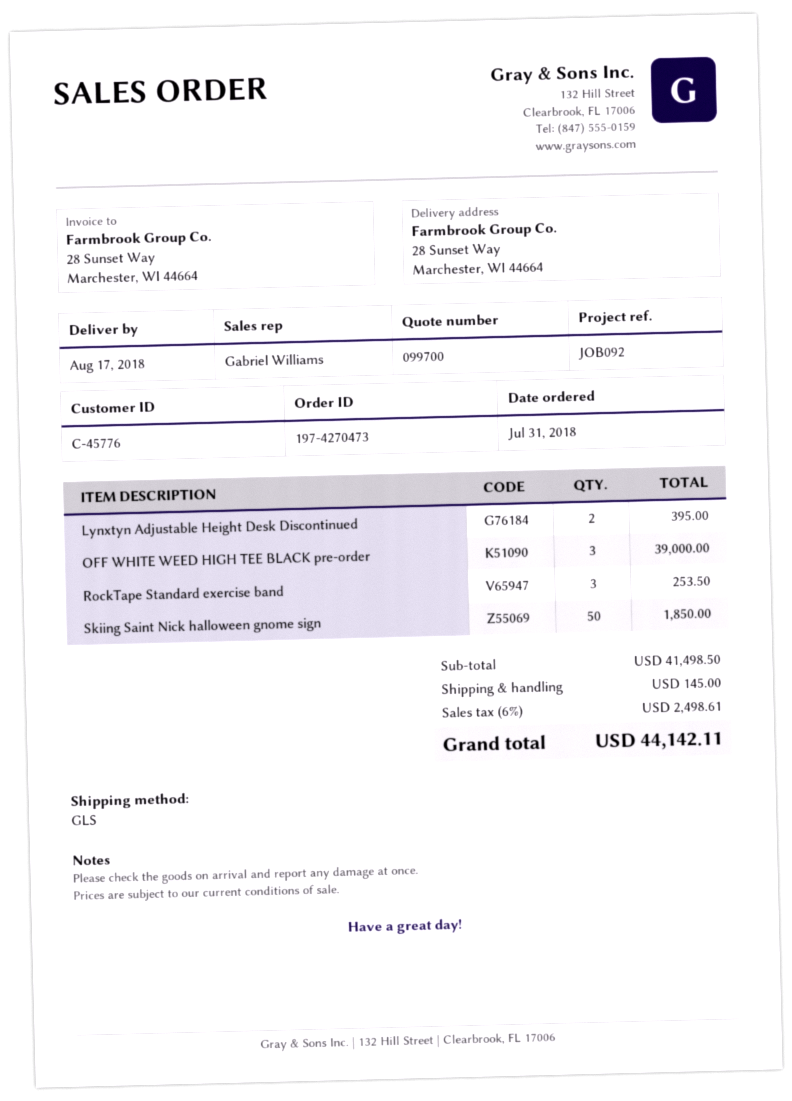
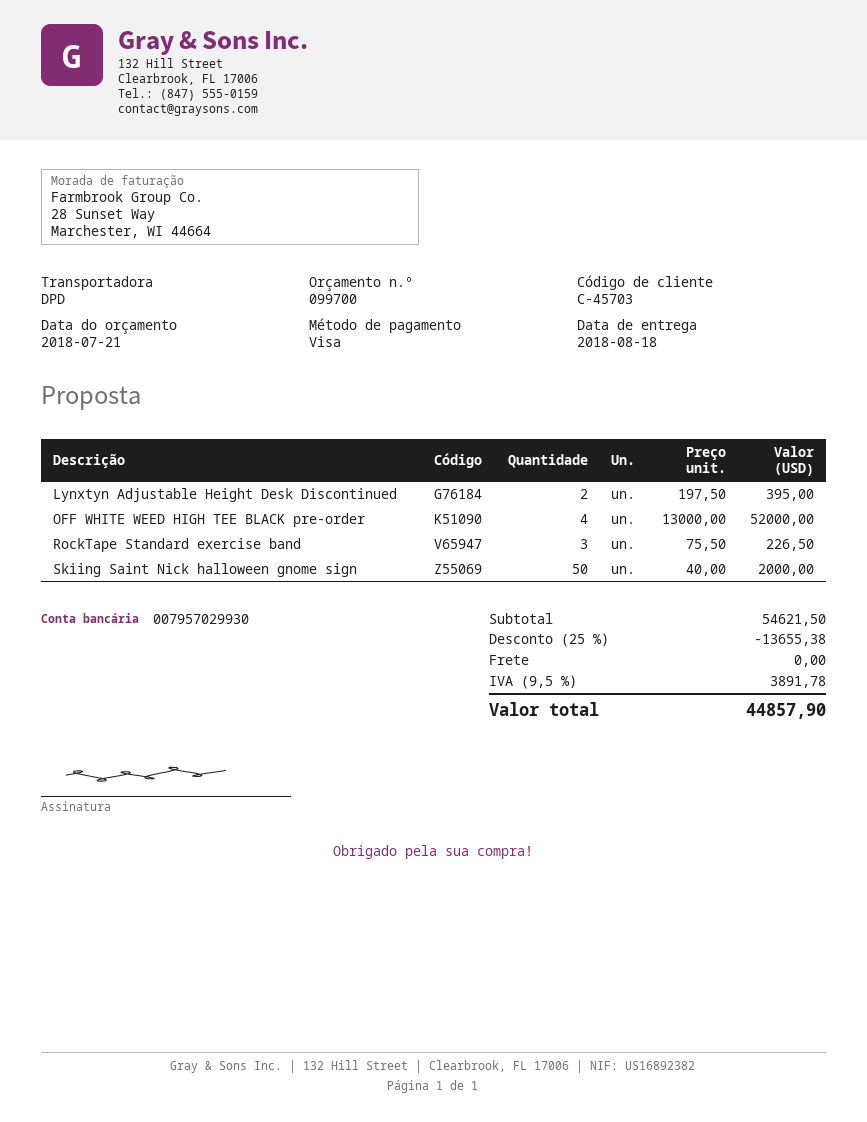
delivery date: 2018-08-17 -> 2018-08-18
customer number: C-45776 -> C-45703
shipping method: GLS -> DPD
OFF WHITE WEED HIGH TEE BLACK pre-order: 3 for 39000.00 -> 4 for 52000.00
RockTape Standard exercise band: 3 for 253.50 -> 3 for 226.50
Skiing Saint Nick halloween gnome sign: 50 for 1850.00 -> 50 for 2000.00
subtotal: 41498.50 -> 54621.50
discount: none -> 25% = 13655.38
shipping: 145.00 -> 0.00
tax: 6% = 2498.61 -> 9.5% = 3891.78
total: 44142.11 -> 44857.90

